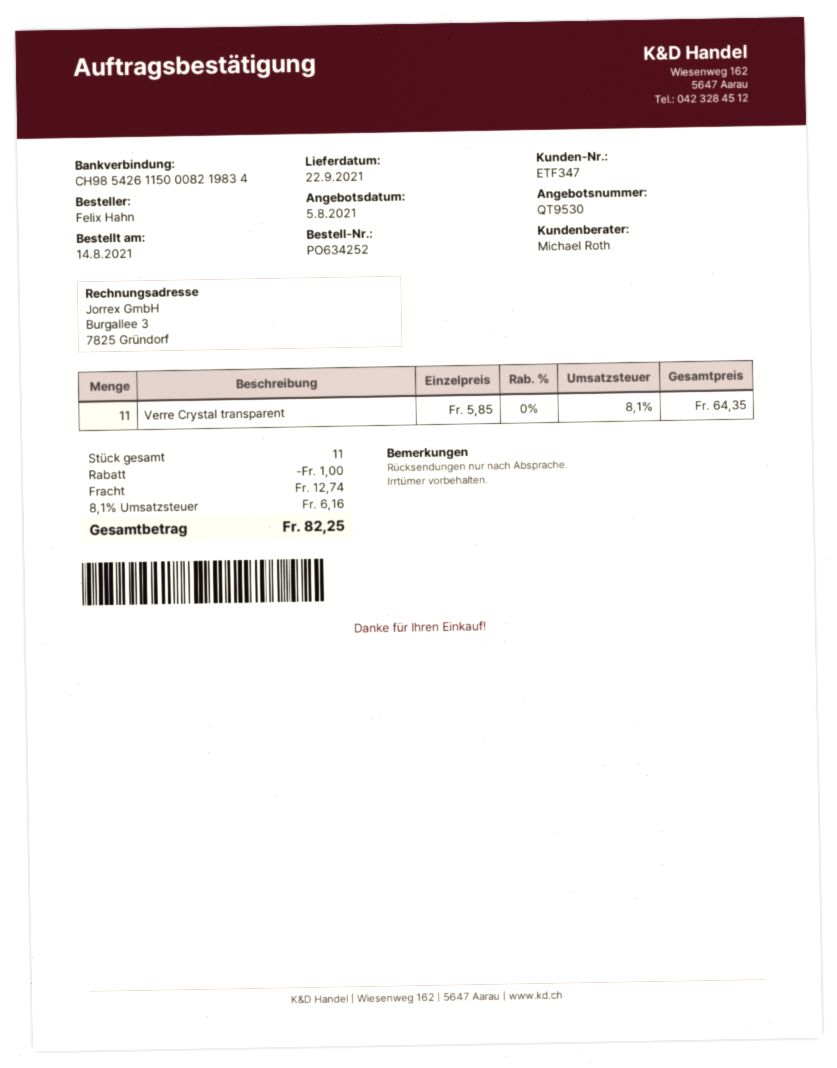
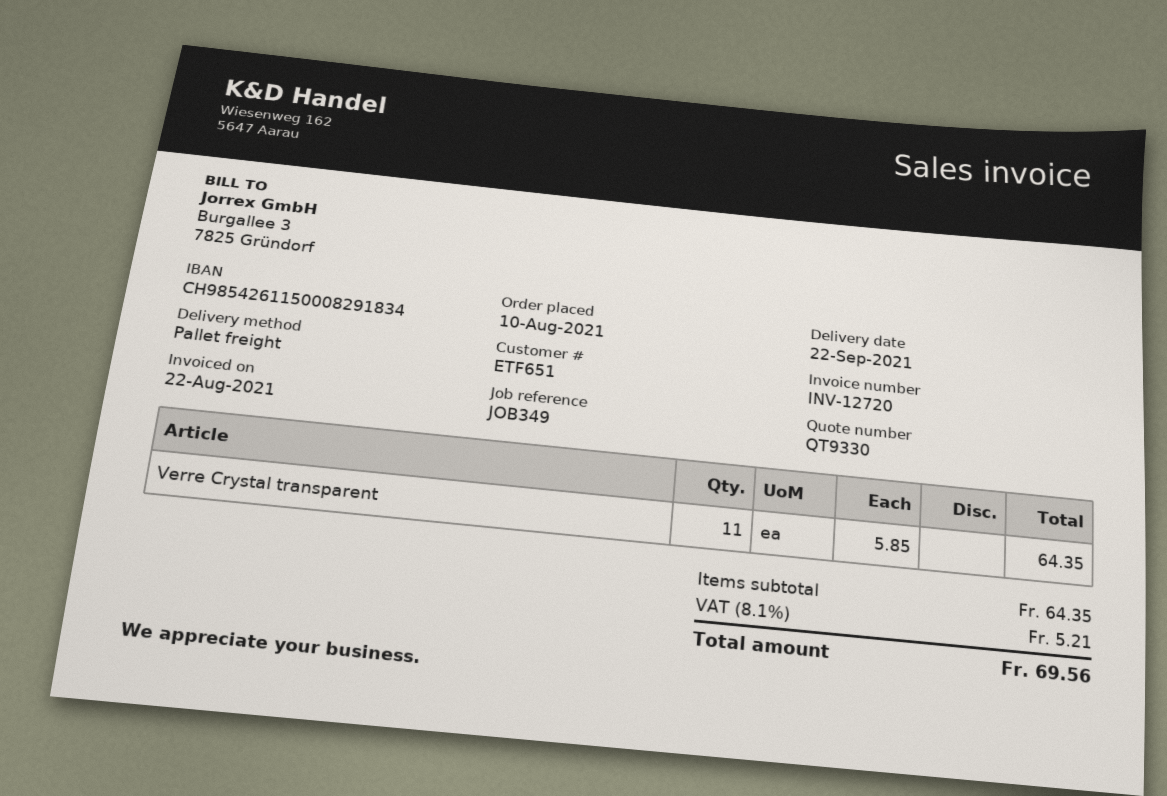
quote number: QT9530 -> QT9330
order date: 2021-08-14 -> 2021-08-10
customer number: ETF347 -> ETF651
bank account: CH9854261150008219834 -> CH9854261150008291834
discount: 1.00 -> none
shipping: 12.74 -> none
tax: 8.1% = 6.16 -> 8.1% = 5.21
total: 82.25 -> 69.56

